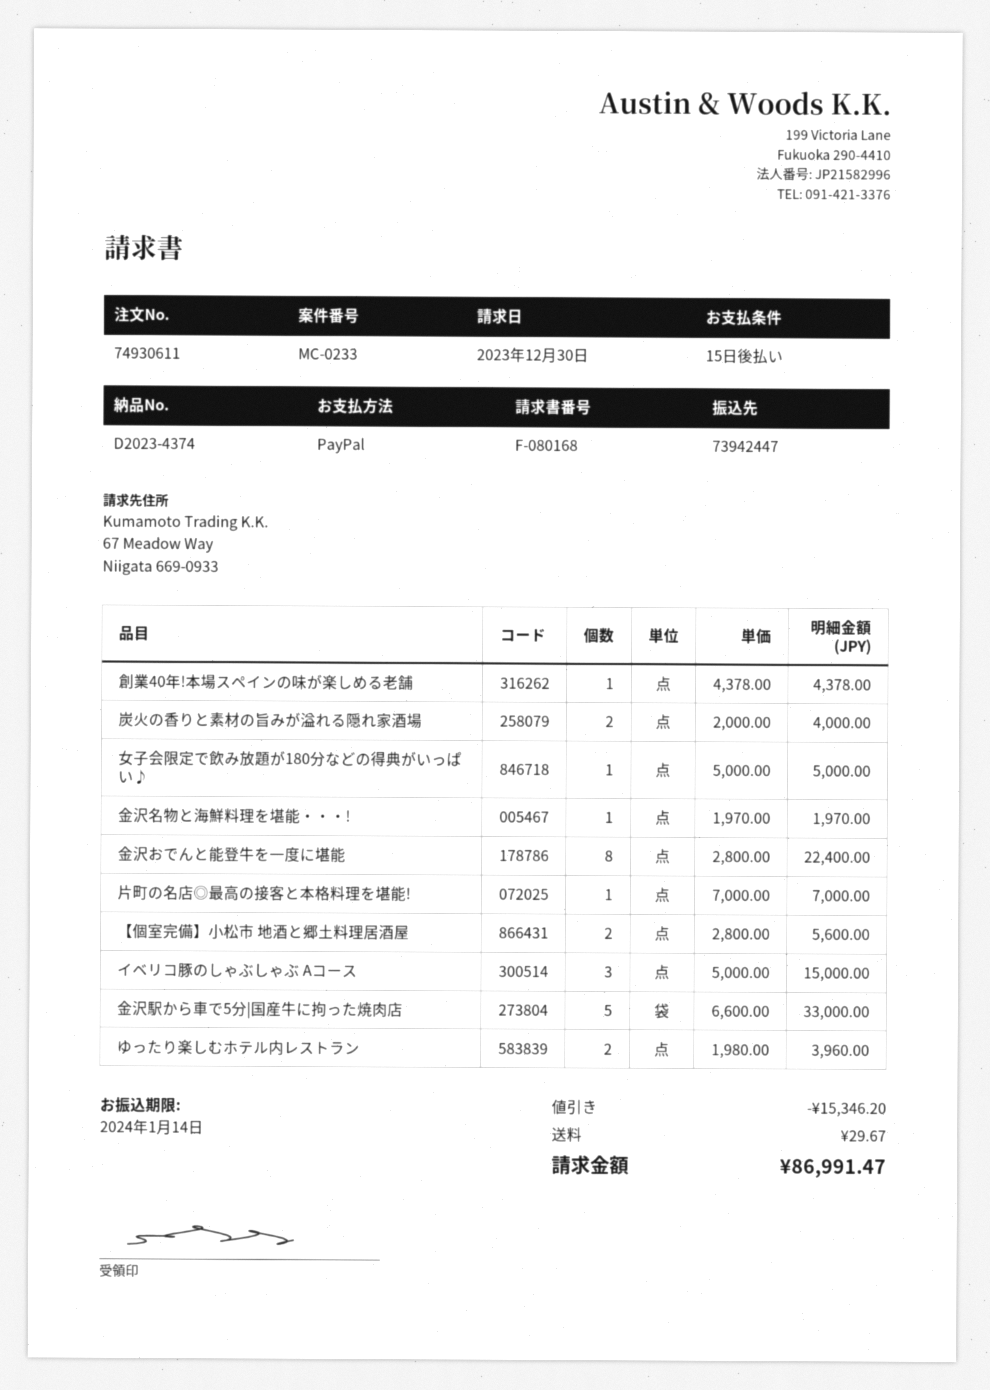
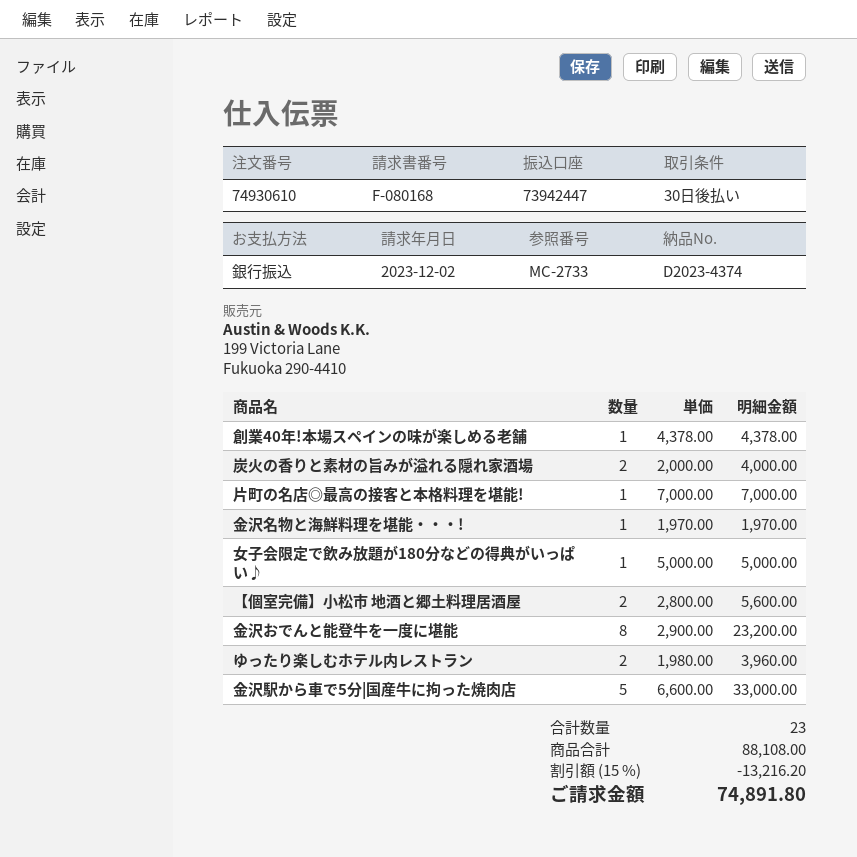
order number: 74930611 -> 74930610
invoice date: 2023-12-30 -> 2023-12-02
payment terms: 15 days -> 30 days
reference: MC-0233 -> MC-2733
payment method: PayPal -> bank transfer
金沢おでんと能登牛を一度に堪能: 8 x 2800.00 = 22400.00 -> 8 x 2900.00 = 23200.00
イベリコ豚のしゃぶしゃぶ Aコース: 3 x 5000.00 = 15000.00 -> none
discount: 15346.20 -> 13216.20
shipping: 29.67 -> none
total: 86991.47 -> 74891.80

